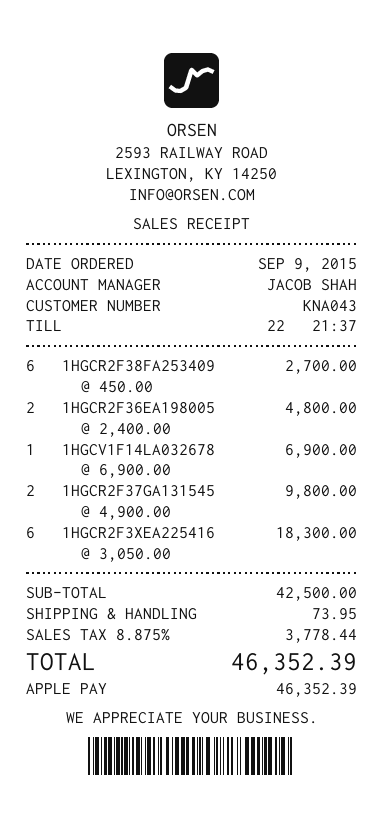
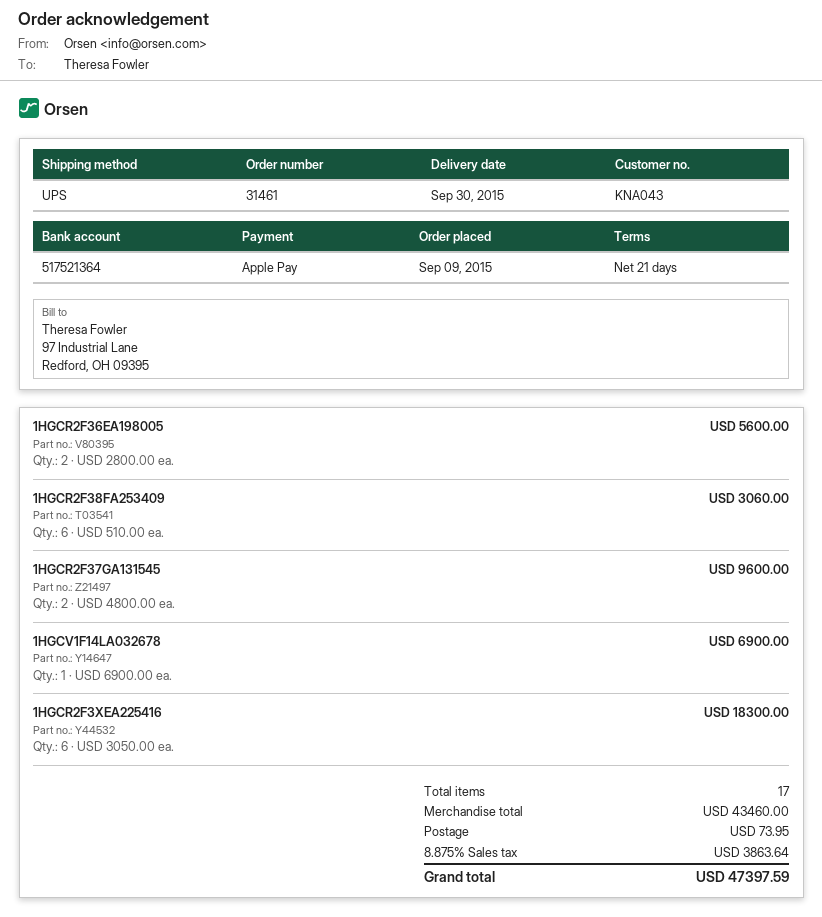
1HGCR2F38FA253409: 6 x 450.00 = 2700.00 -> 6 x 510.00 = 3060.00
1HGCR2F36EA198005: 2 x 2400.00 = 4800.00 -> 2 x 2800.00 = 5600.00
1HGCR2F37GA131545: 2 x 4900.00 = 9800.00 -> 2 x 4800.00 = 9600.00
subtotal: 42500.00 -> 43460.00
tax: 8.875% = 3778.44 -> 8.875% = 3863.64
total: 46352.39 -> 47397.59

